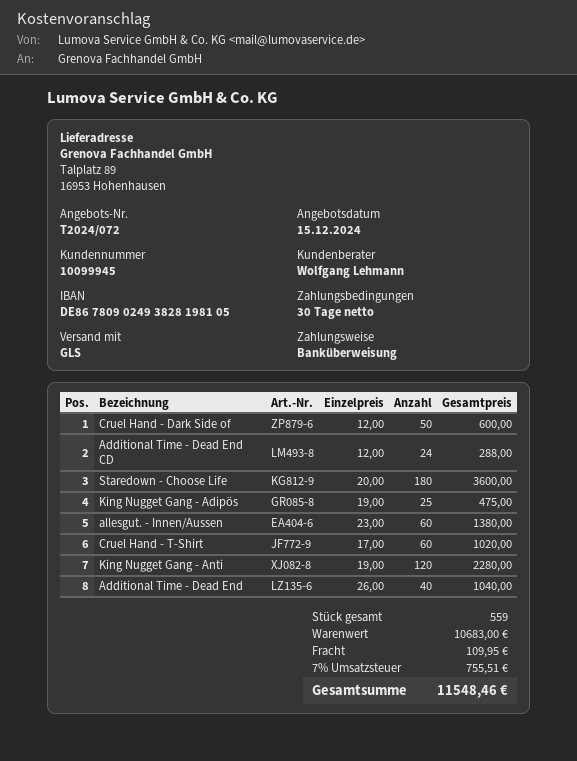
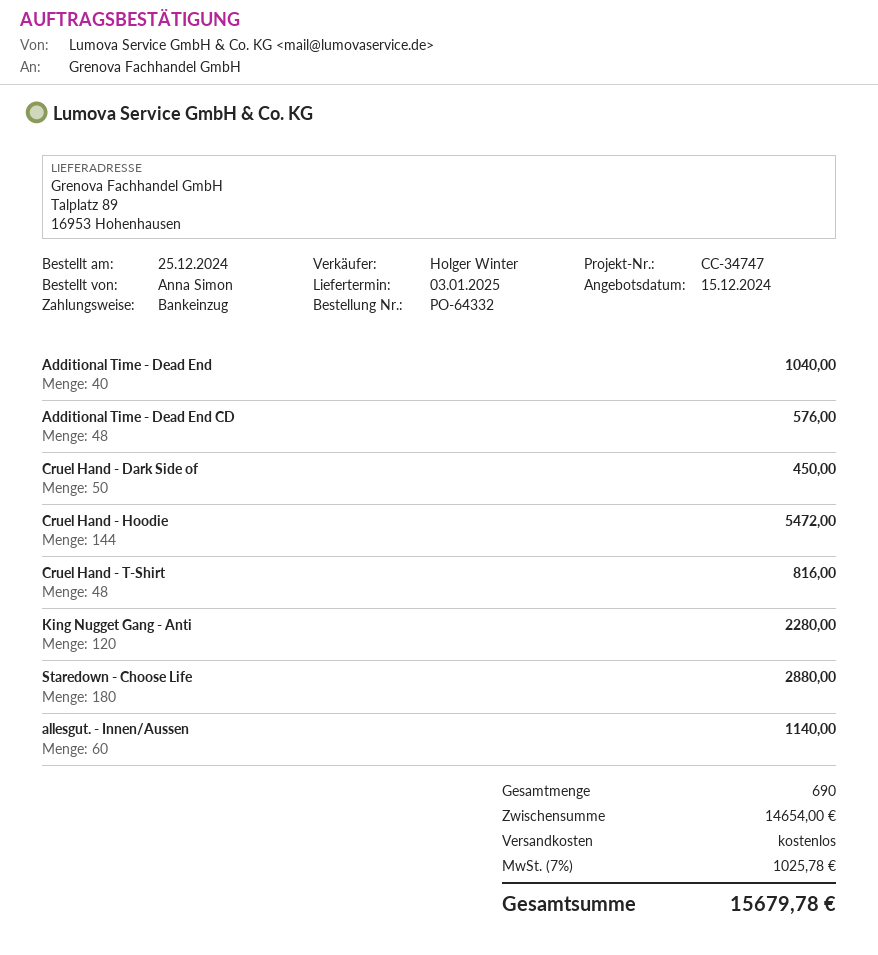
sales rep: Wolfgang Lehmann -> Holger Winter
payment method: bank transfer -> direct debit
Cruel Hand - Dark Side of: 50 for 600.00 -> 50 for 450.00
Additional Time - Dead End CD: 24 for 288.00 -> 48 for 576.00
Staredown - Choose Life: 180 for 3600.00 -> 180 for 2880.00
King Nugget Gang - Adipös: 25 for 475.00 -> none
allesgut. - Innen/Aussen: 60 for 1380.00 -> 60 for 1140.00
Cruel Hand - T-Shirt: 60 for 1020.00 -> 48 for 816.00
Cruel Hand - Hoodie: none -> 144 for 5472.00
total quantity: 559 -> 690
subtotal: 10683.00 -> 14654.00
shipping: 109.95 -> 0.00
tax: 7% = 755.51 -> 7% = 1025.78
total: 11548.46 -> 15679.78

